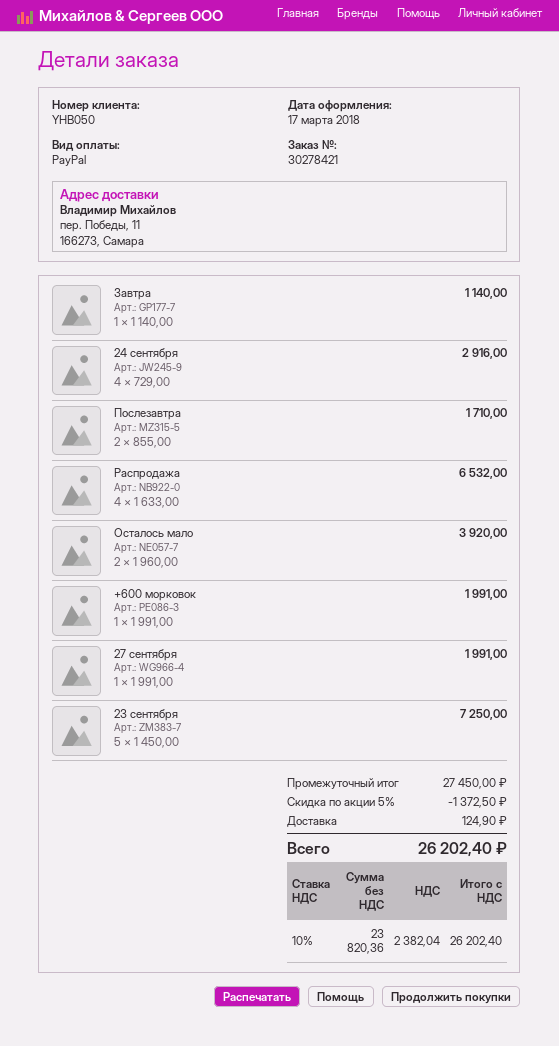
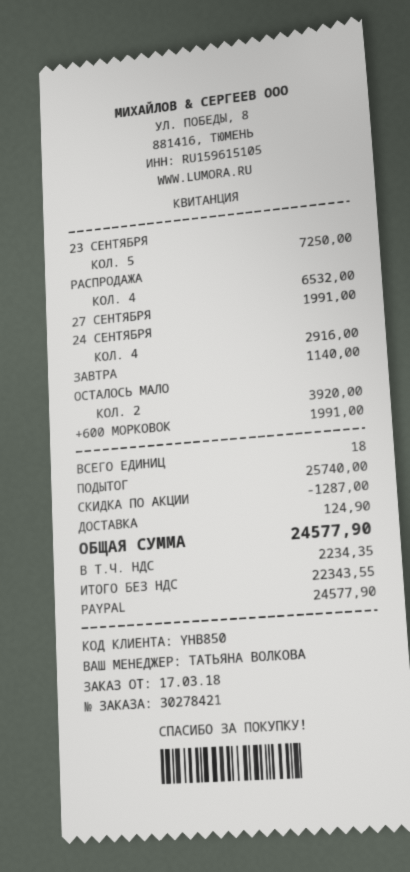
customer number: YHB050 -> YHB850
Послезавтра: 2 for 1710.00 -> none
subtotal: 27450.00 -> 25740.00
discount: 1372.50 -> 1287.00
net: 23820.36 -> 22343.55
tax: 2382.04 -> 2234.35
total: 26202.40 -> 24577.90

